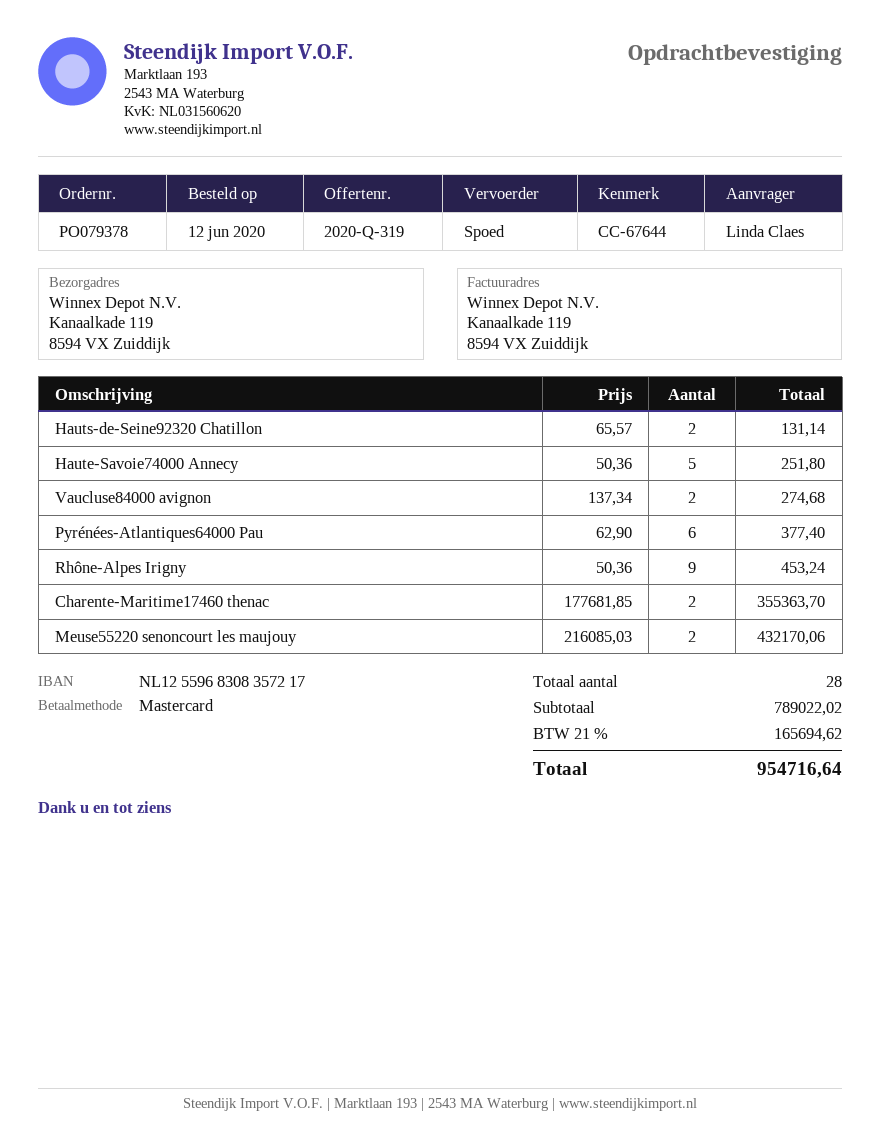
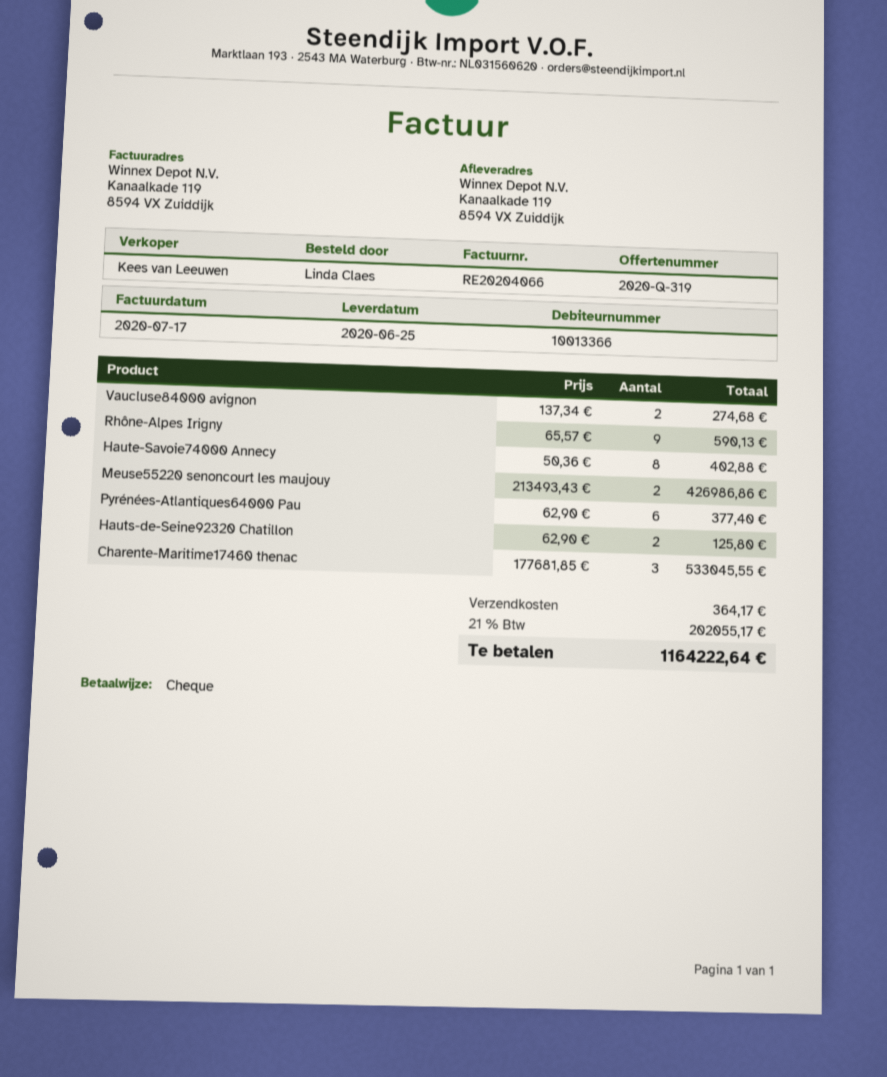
payment method: Mastercard -> cheque
Hauts-de-Seine92320 Chatillon: 2 x 65.57 = 131.14 -> 2 x 62.90 = 125.80
Haute-Savoie74000 Annecy: 5 x 50.36 = 251.80 -> 8 x 50.36 = 402.88
Rhône-Alpes Irigny: 9 x 50.36 = 453.24 -> 9 x 65.57 = 590.13
Charente-Maritime17460 thenac: 2 x 177681.85 = 355363.70 -> 3 x 177681.85 = 533045.55
Meuse55220 senoncourt les maujouy: 2 x 216085.03 = 432170.06 -> 2 x 213493.43 = 426986.86
shipping: none -> 364.17
tax: 21% = 165694.62 -> 21% = 202055.17
total: 954716.64 -> 1164222.64

